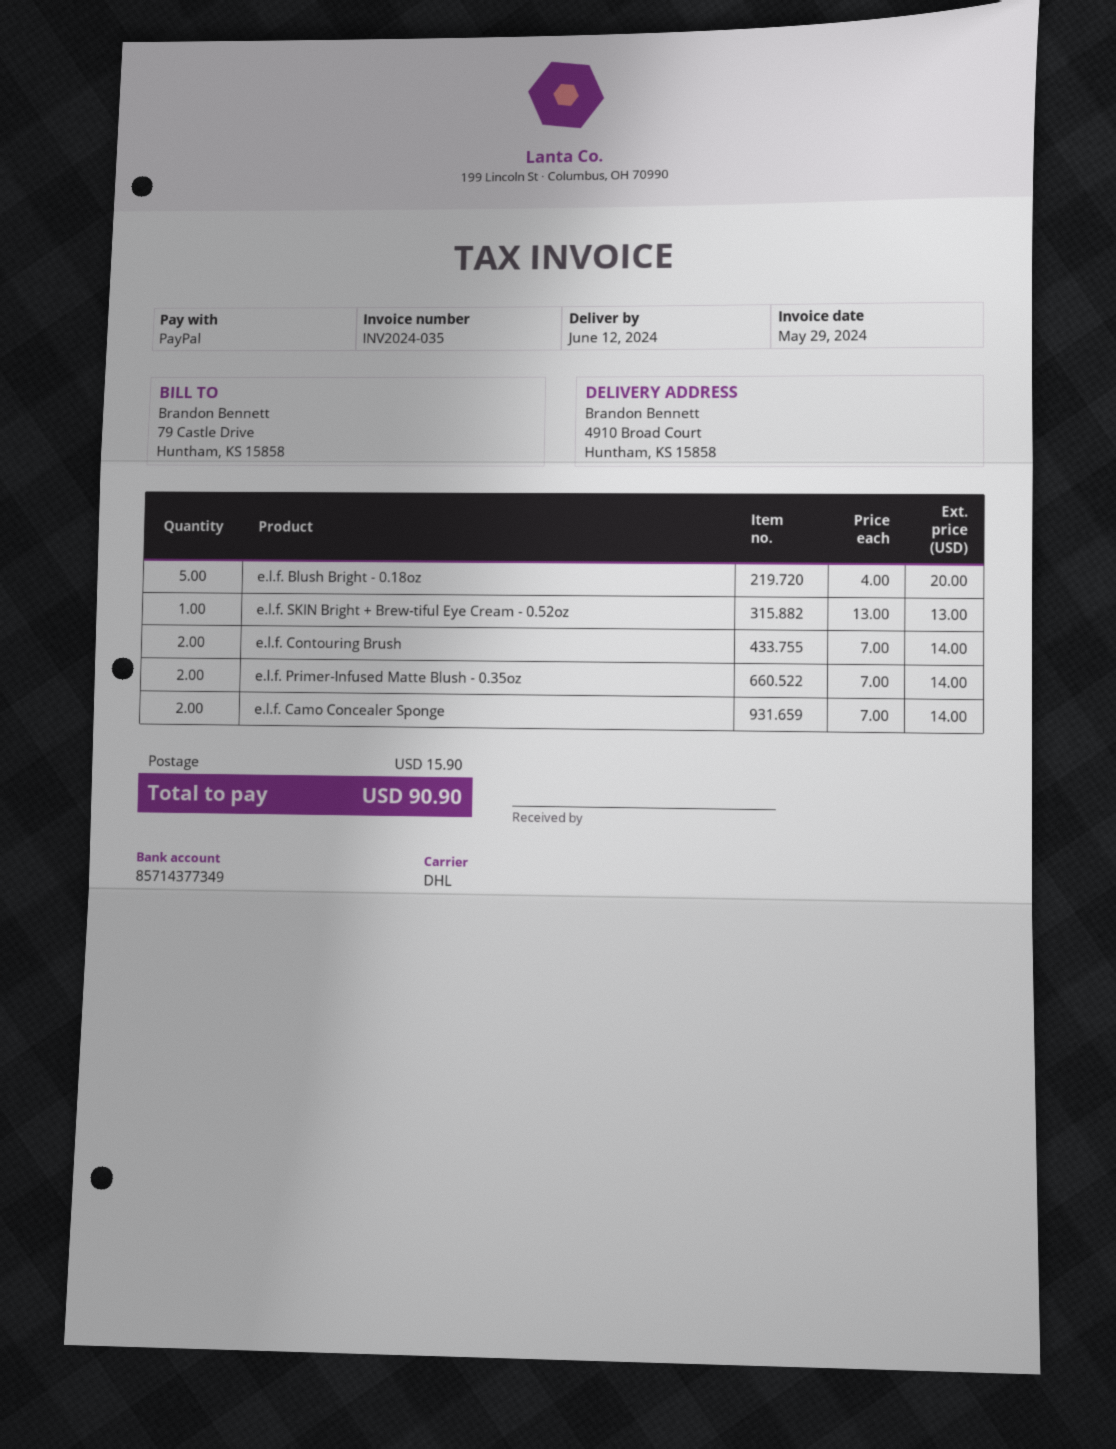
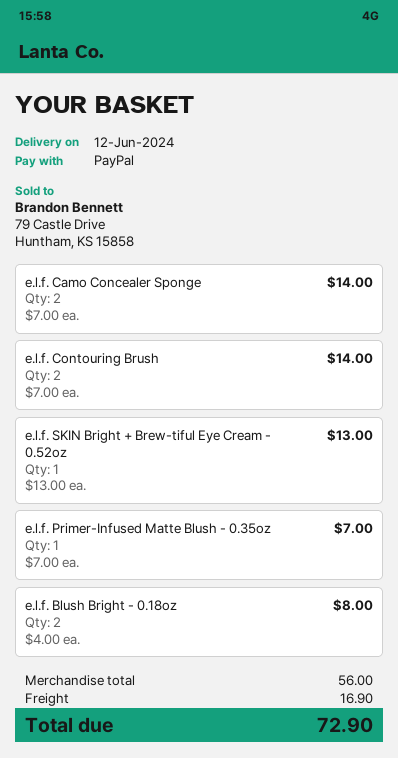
e.l.f. Blush Bright - 0.18oz: 5 x 4.00 = 20.00 -> 2 x 4.00 = 8.00
e.l.f. Primer-Infused Matte Blush - 0.35oz: 2 x 7.00 = 14.00 -> 1 x 7.00 = 7.00
shipping: 15.90 -> 16.90
total: 90.90 -> 72.90

